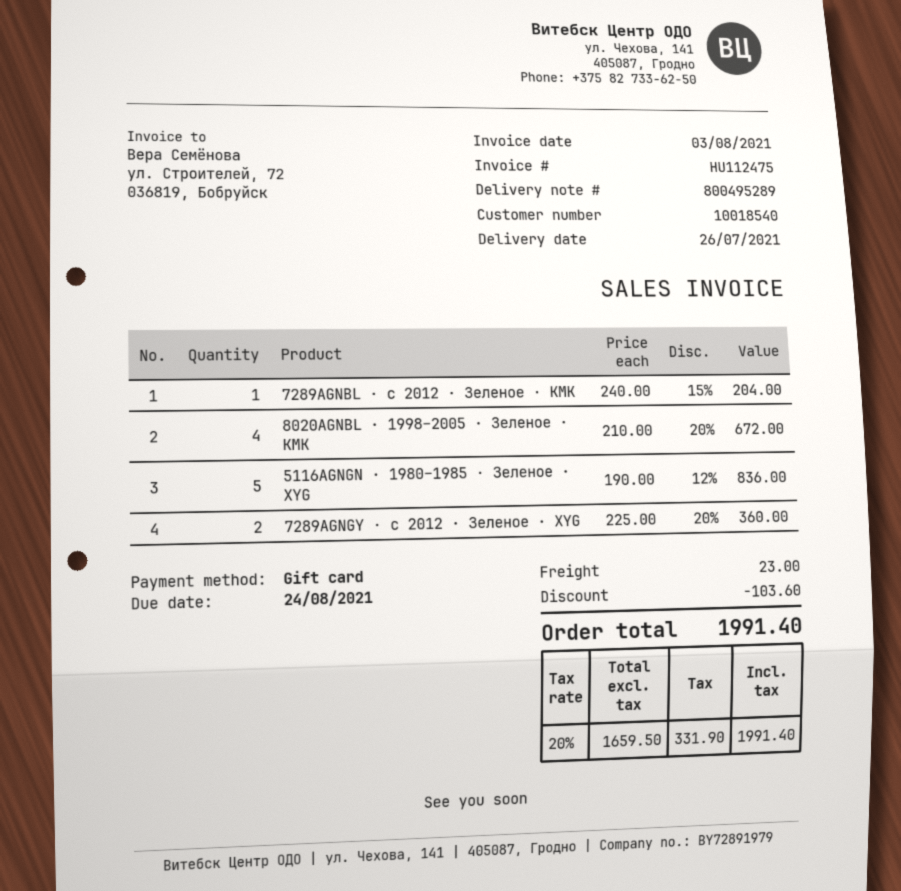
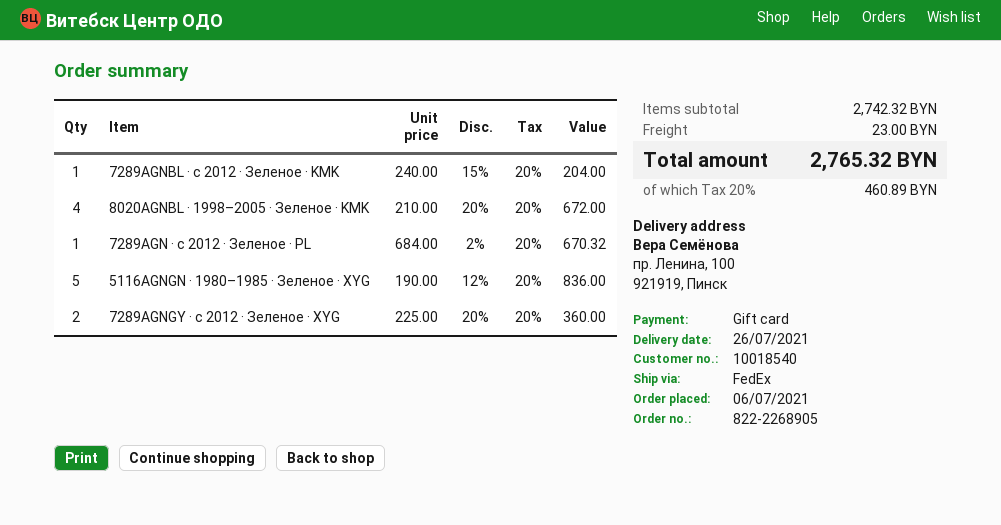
7289AGN · с 2012 · Зеленое · PL: none -> 1 x 684.00 - 2% = 670.32
discount: 103.60 -> none
tax: 20% = 331.90 -> 20% = 460.89
total: 1991.40 -> 2765.32

